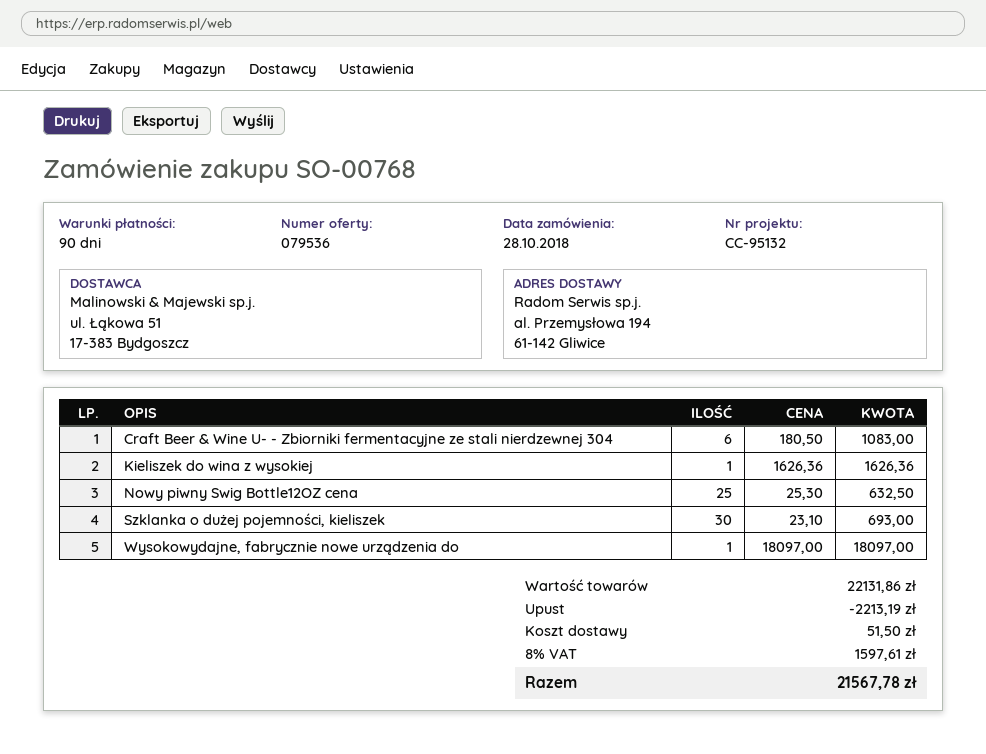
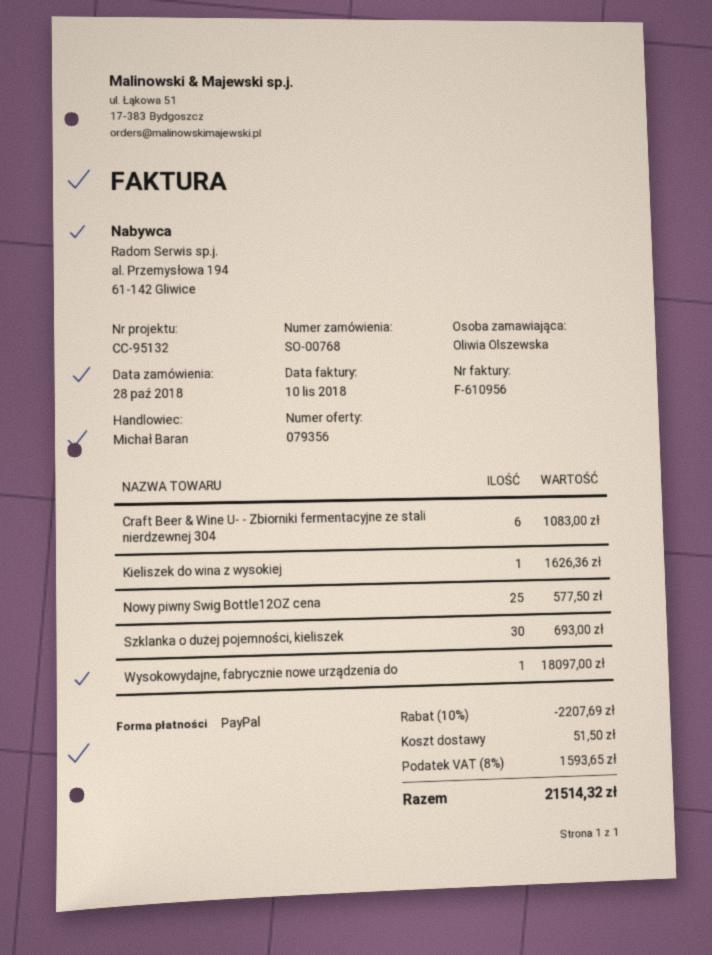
quote number: 079536 -> 079356
Nowy piwny Swig Bottle12OZ cena: 25 for 632.50 -> 25 for 577.50
discount: 2213.19 -> 2207.69
tax: 8% = 1597.61 -> 8% = 1593.65
total: 21567.78 -> 21514.32

